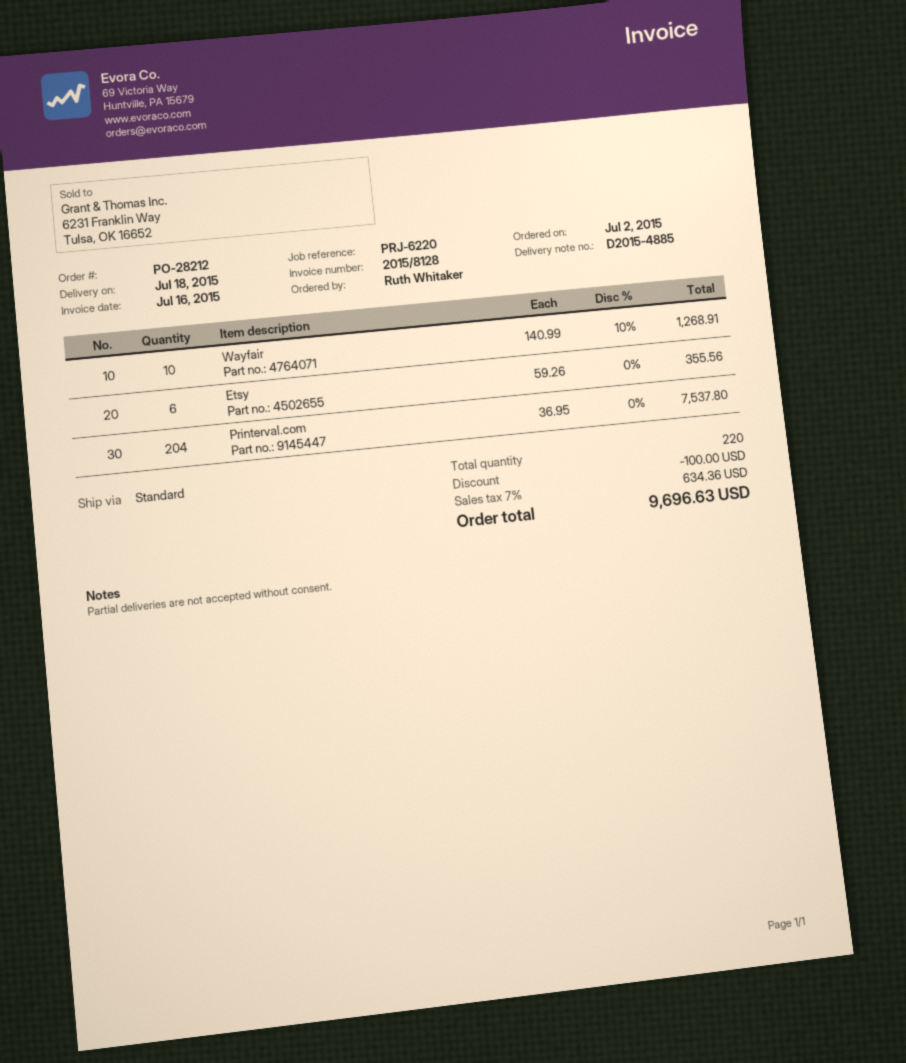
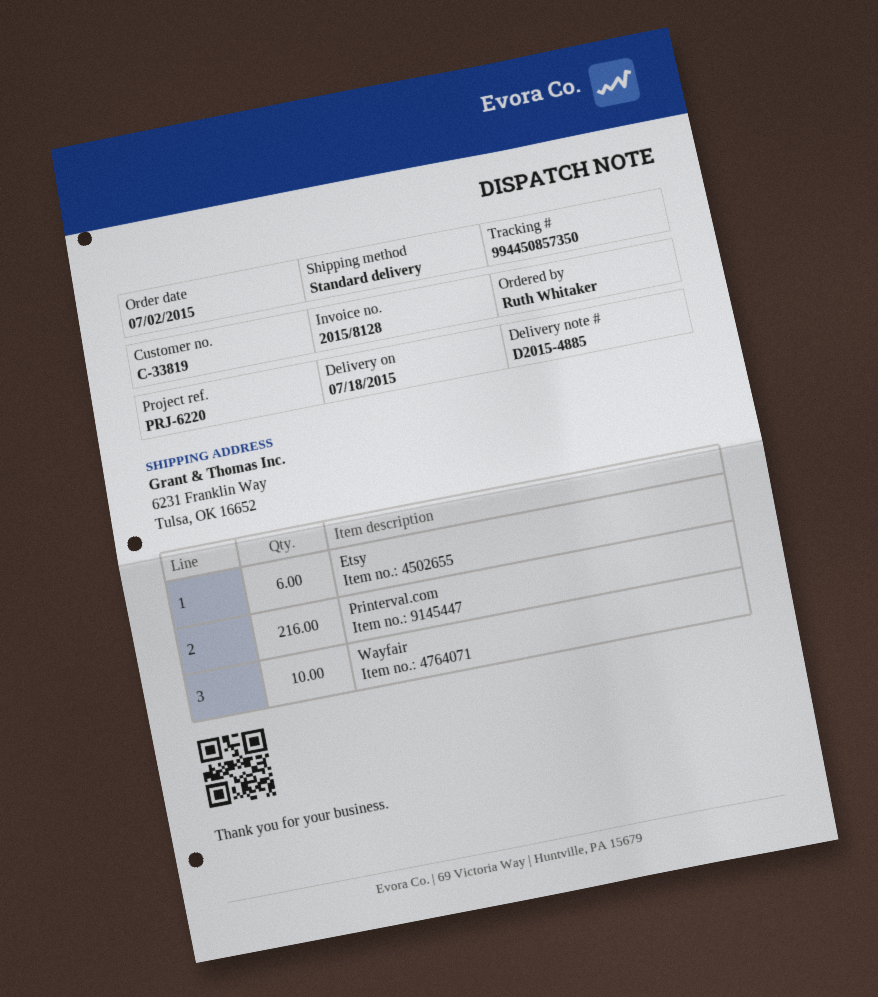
Printerval.com: 204 -> 216

